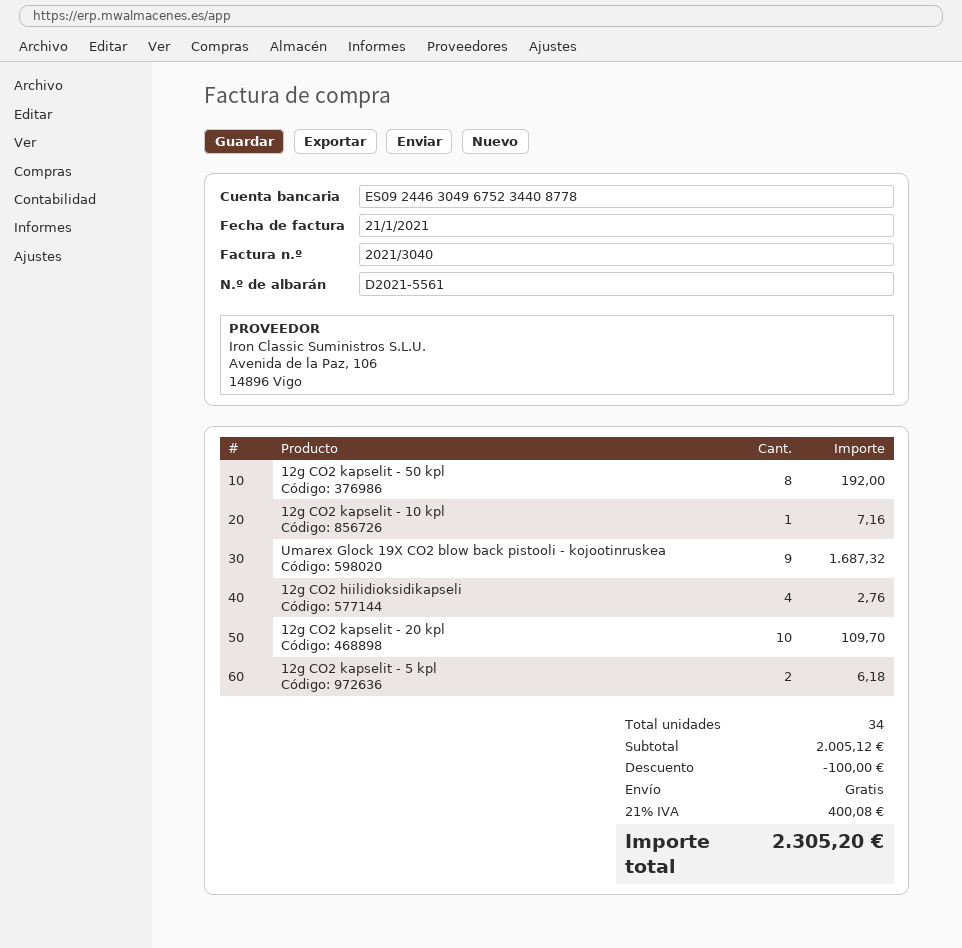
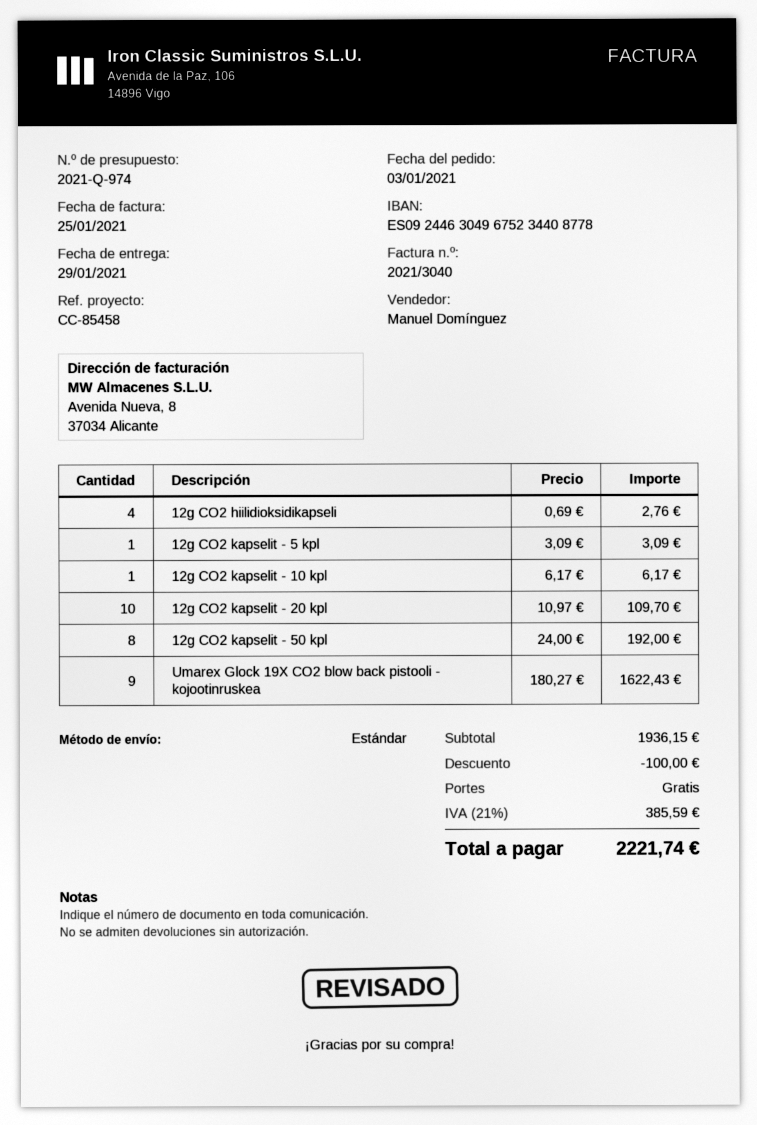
invoice date: 2021-01-21 -> 2021-01-25
12g CO2 kapselit - 10 kpl: 1 for 7.16 -> 1 for 6.17
Umarex Glock 19X CO2 blow back pistooli - kojootinruskea: 9 for 1687.32 -> 9 for 1622.43
12g CO2 kapselit - 5 kpl: 2 for 6.18 -> 1 for 3.09
subtotal: 2005.12 -> 1936.15
tax: 21% = 400.08 -> 21% = 385.59
total: 2305.20 -> 2221.74

